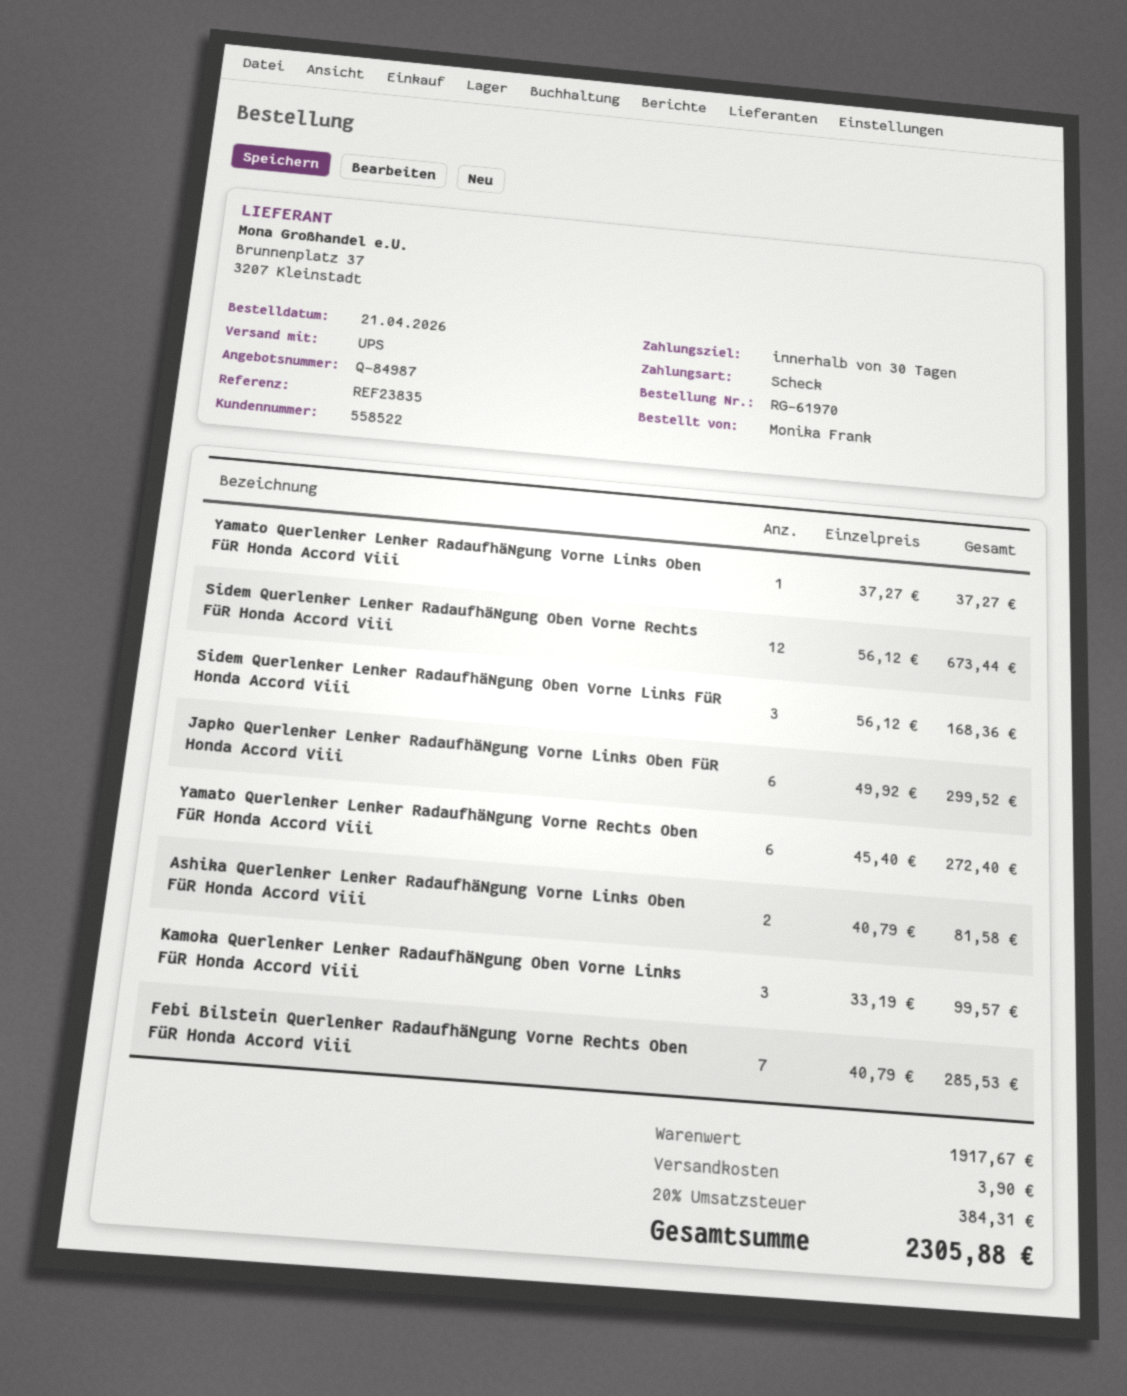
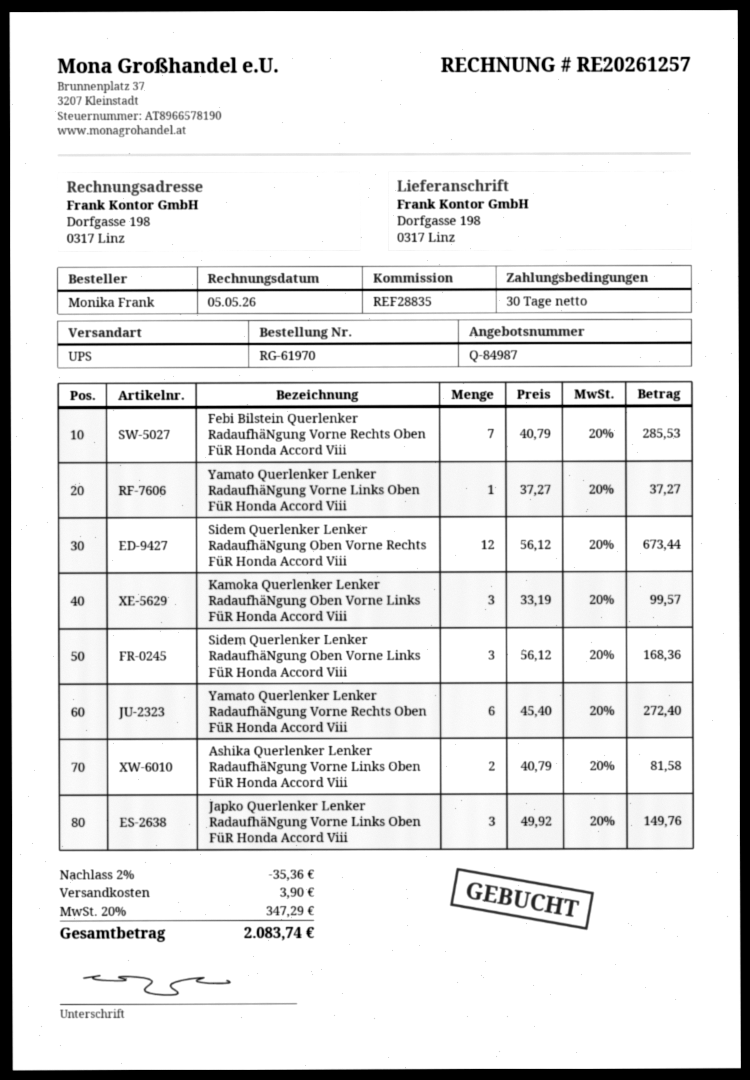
reference: REF23835 -> REF28835
Japko Querlenker Lenker RadaufhäNgung Vorne Links Oben FüR Honda Accord Viii: 6 x 49.92 = 299.52 -> 3 x 49.92 = 149.76
discount: none -> 2% = 35.36
tax: 20% = 384.31 -> 20% = 347.29
total: 2305.88 -> 2083.74

